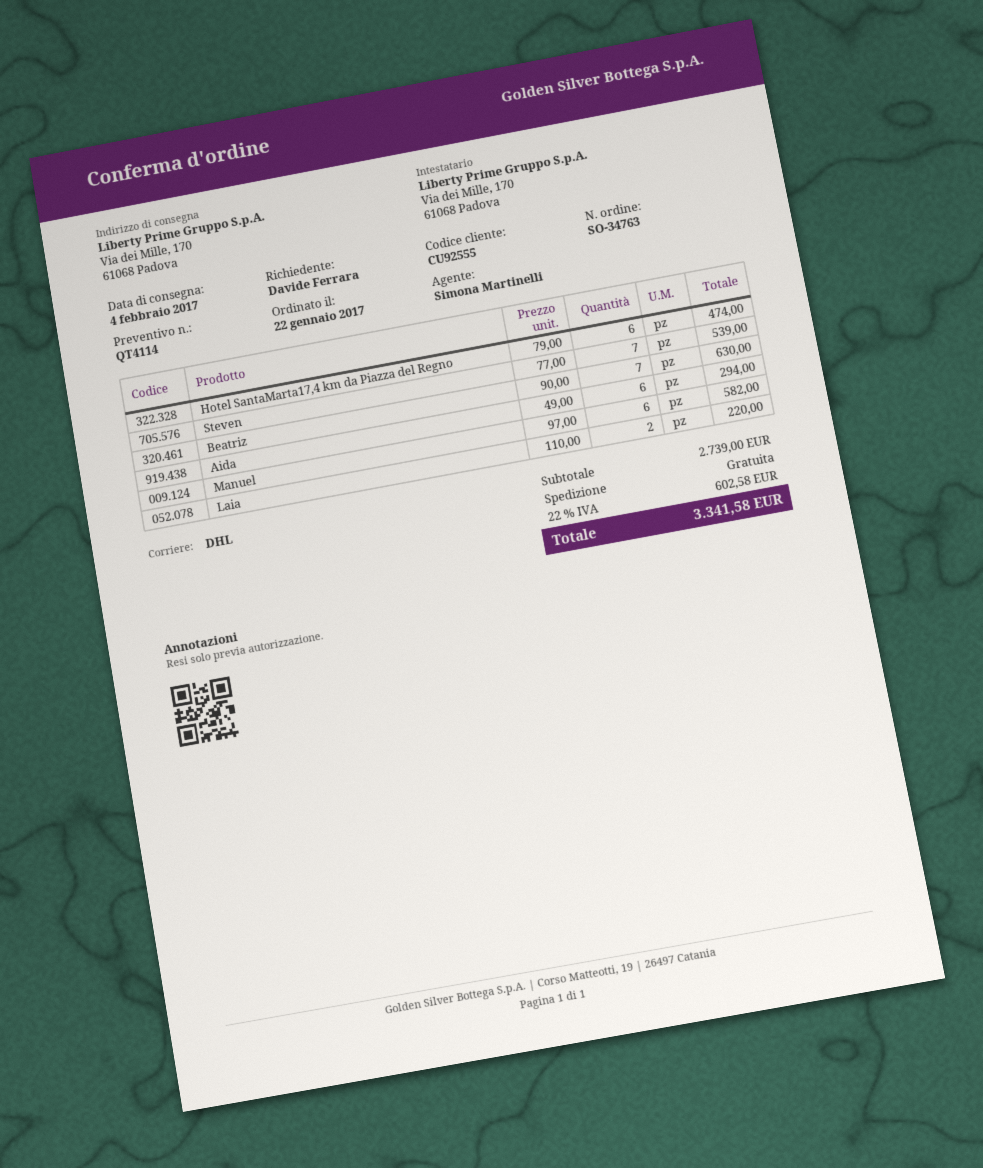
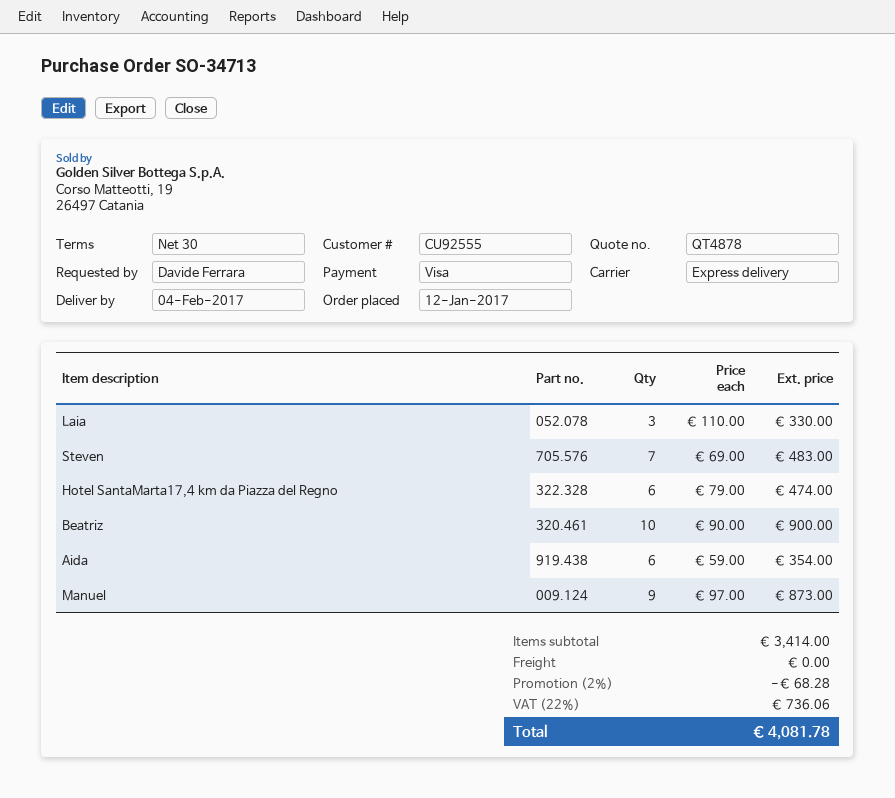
quote number: QT4114 -> QT4878
order number: SO-34763 -> SO-34713
order date: 2017-01-22 -> 2017-01-12
shipping method: DHL -> express
Steven: 7 x 77.00 = 539.00 -> 7 x 69.00 = 483.00
Beatriz: 7 x 90.00 = 630.00 -> 10 x 90.00 = 900.00
Aida: 6 x 49.00 = 294.00 -> 6 x 59.00 = 354.00
Manuel: 6 x 97.00 = 582.00 -> 9 x 97.00 = 873.00
Laia: 2 x 110.00 = 220.00 -> 3 x 110.00 = 330.00
subtotal: 2739.00 -> 3414.00
discount: none -> 2% = 68.28
tax: 22% = 602.58 -> 22% = 736.06
total: 3341.58 -> 4081.78

